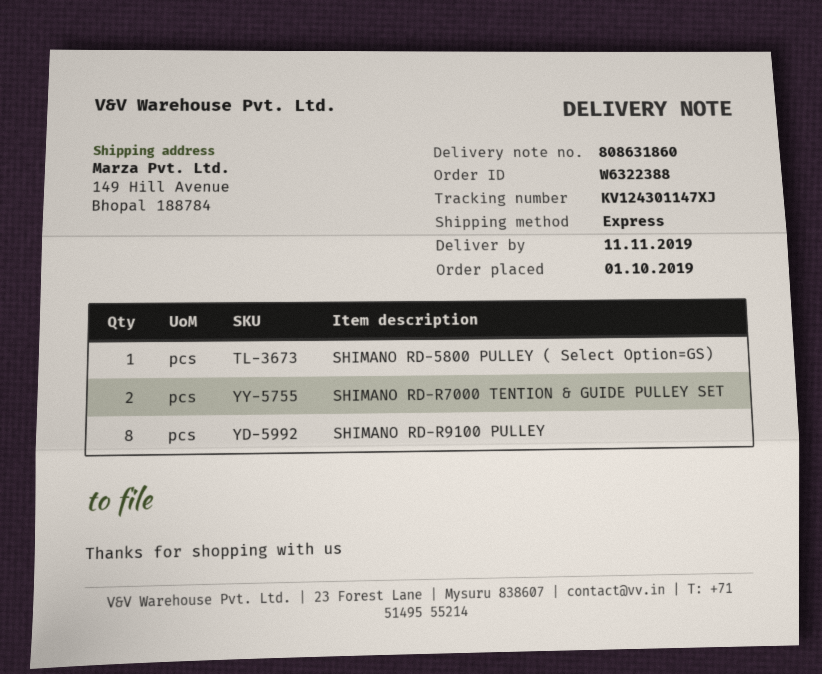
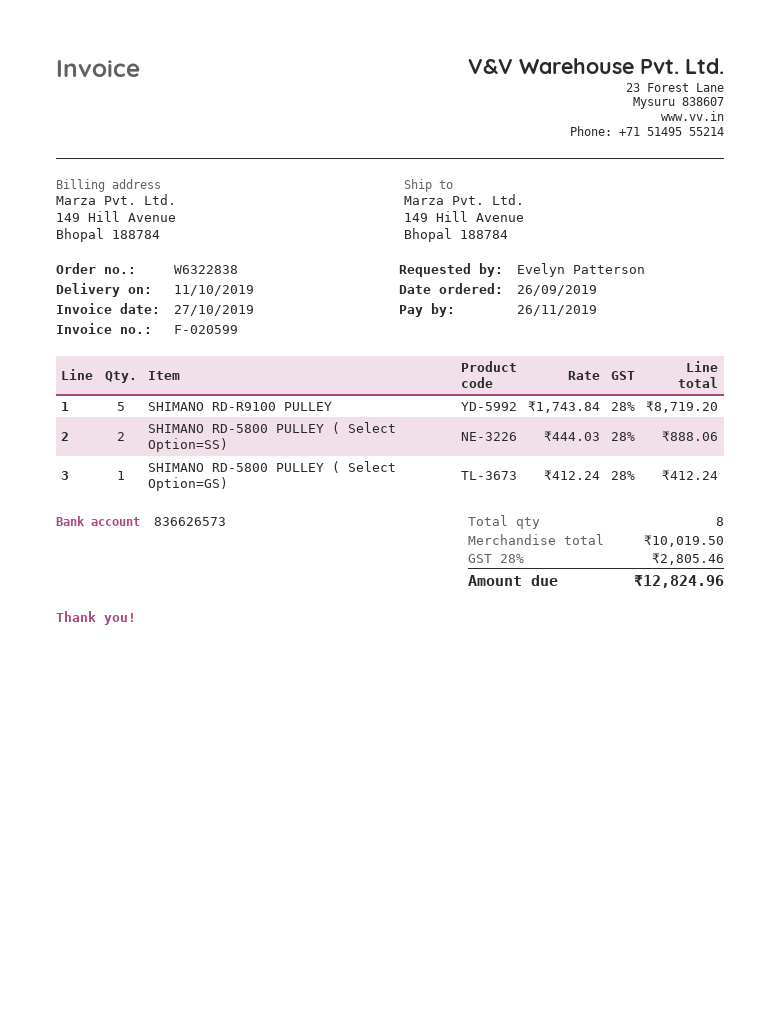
order number: W6322388 -> W6322838
order date: 2019-10-01 -> 2019-09-26
delivery date: 2019-11-11 -> 2019-10-11
SHIMANO RD-R7000 TENTION & GUIDE PULLEY SET: 2 -> none
SHIMANO RD-R9100 PULLEY: 8 -> 5
SHIMANO RD-5800 PULLEY ( Select Option=SS): none -> 2

